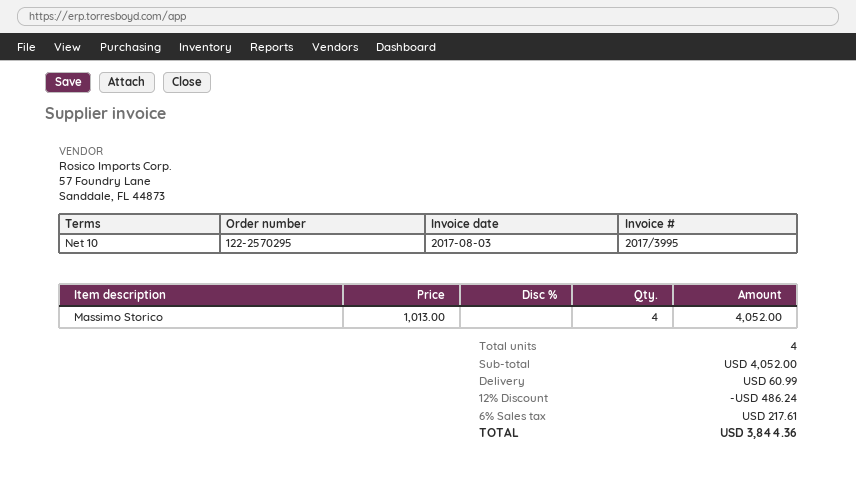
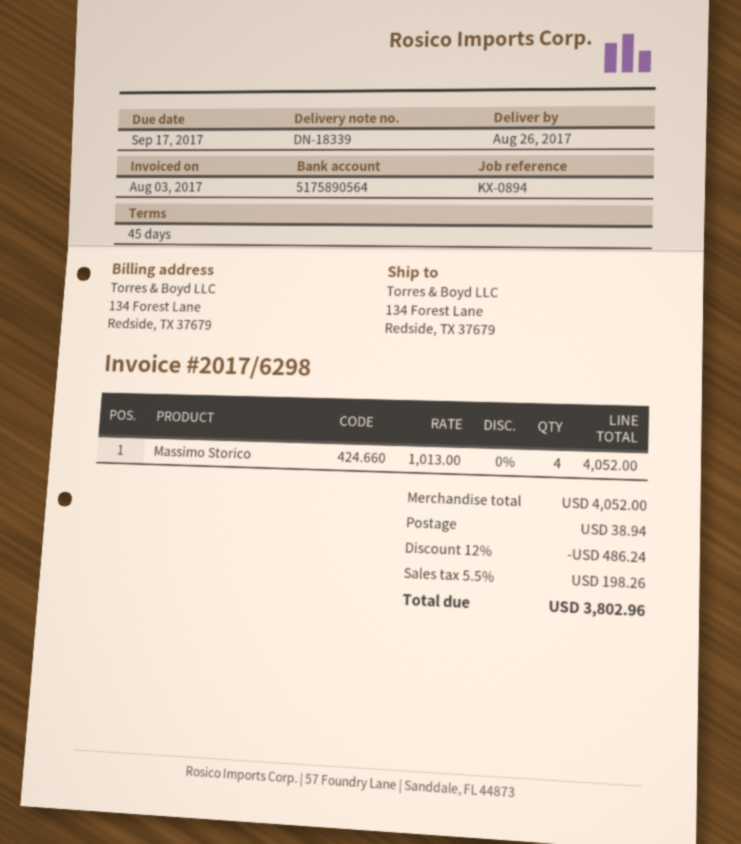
invoice number: 2017/3995 -> 2017/6298
payment terms: 10 days -> 45 days
shipping: 60.99 -> 38.94
tax: 6% = 217.61 -> 5.5% = 198.26
total: 3844.36 -> 3802.96

